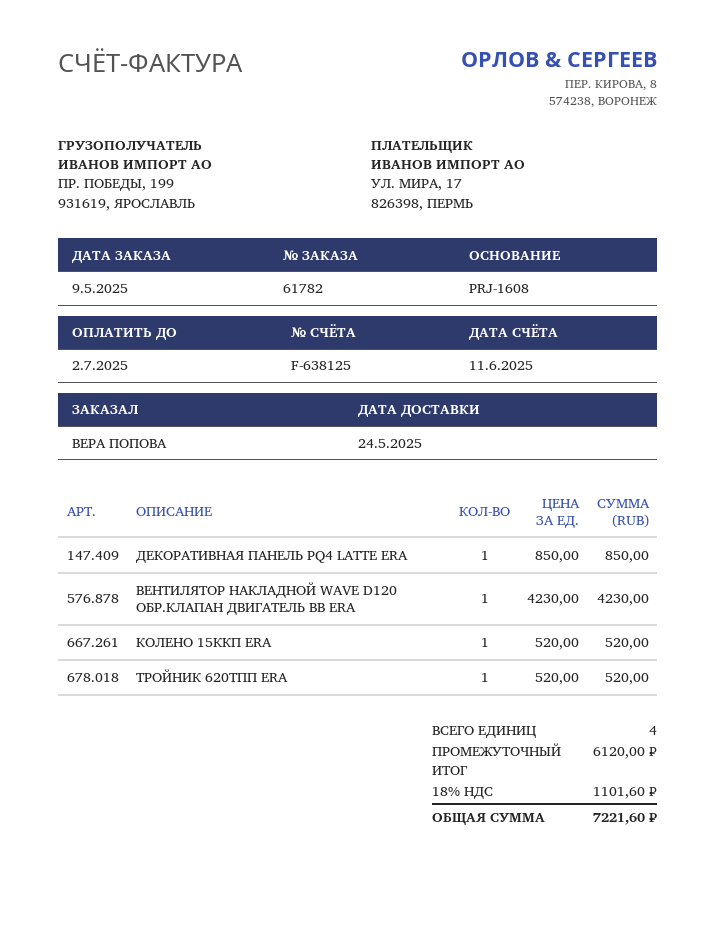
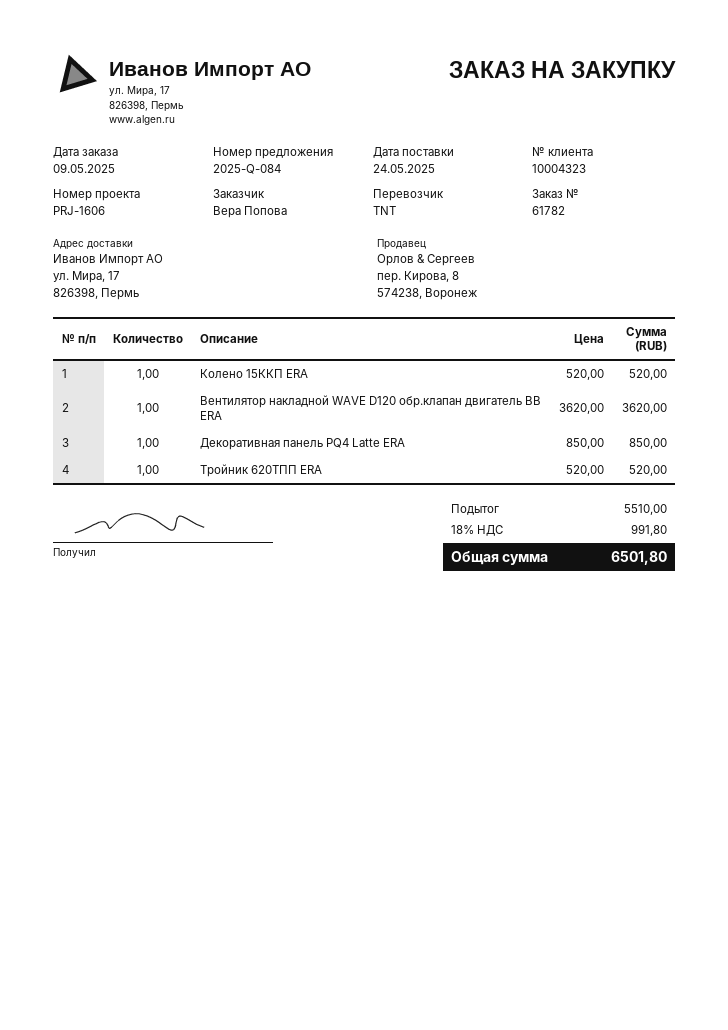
reference: PRJ-1608 -> PRJ-1606
ship to: ПР. ПОБЕДЫ, 199, 931619, ЯРОСЛАВЛЬ -> ул. Мира, 17, 826398, Пермь
ВЕНТИЛЯТОР НАКЛАДНОЙ WAVE D120 ОБР.КЛАПАН ДВИГАТЕЛЬ BB ERA: 1 x 4230.00 = 4230.00 -> 1 x 3620.00 = 3620.00
subtotal: 6120.00 -> 5510.00
tax: 18% = 1101.60 -> 18% = 991.80
total: 7221.60 -> 6501.80

